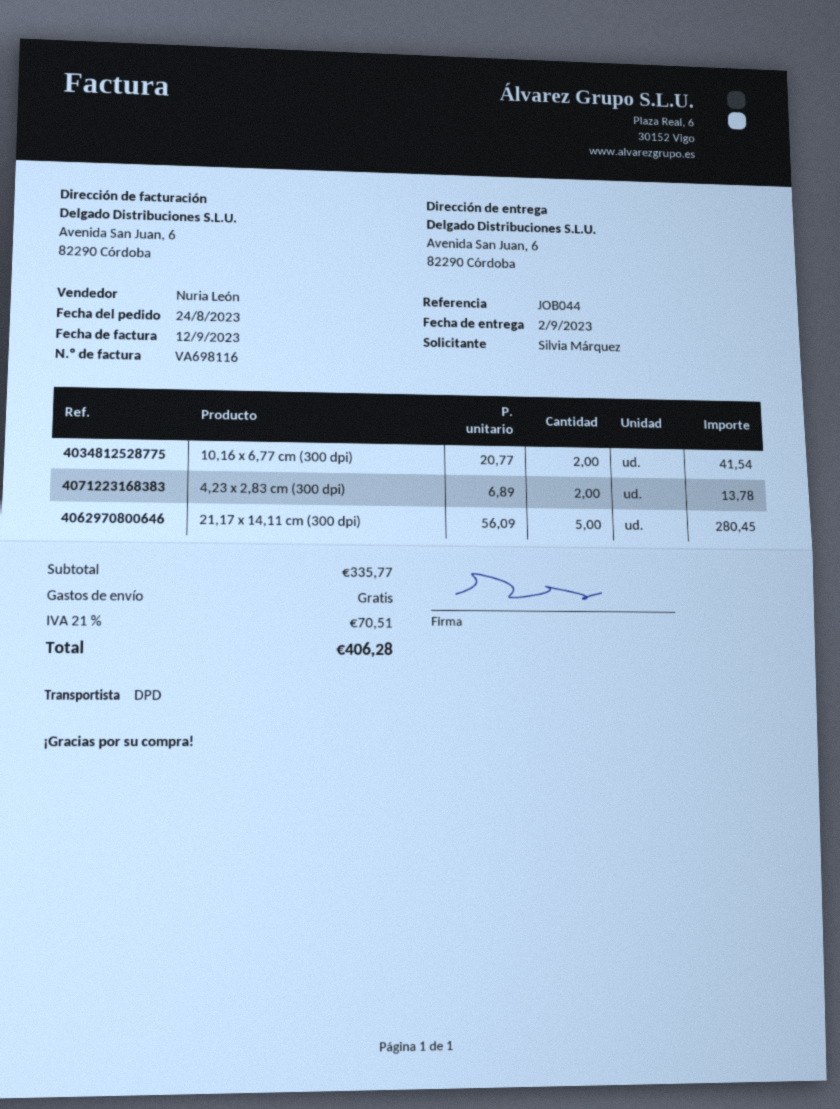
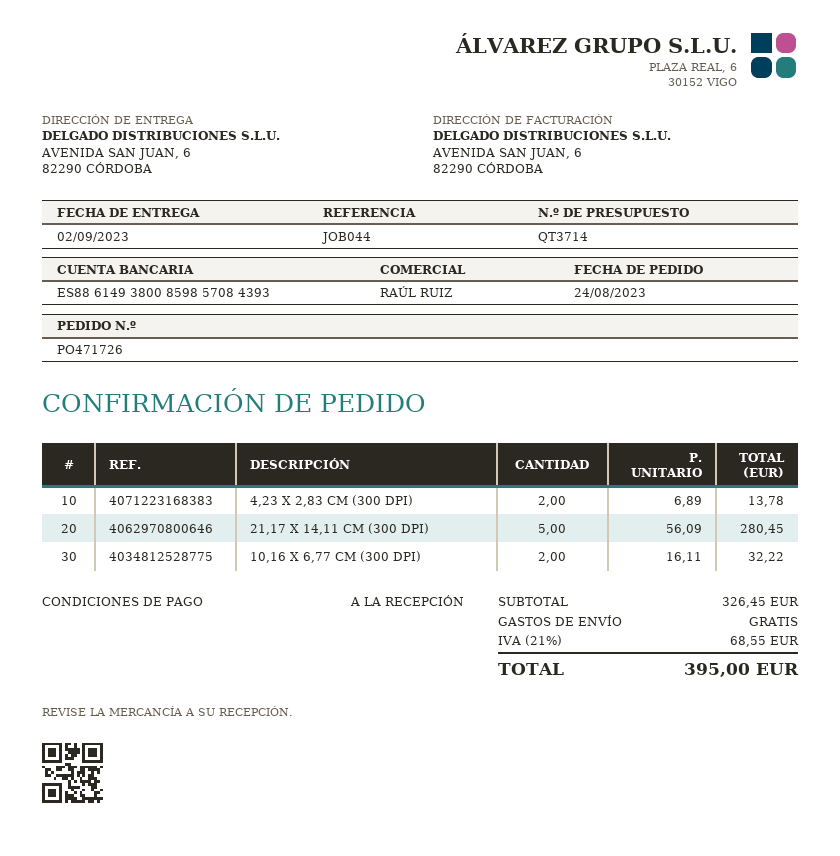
sales rep: Nuria León -> RAÚL RUIZ
10,16 x 6,77 cm (300 dpi): 2 x 20.77 = 41.54 -> 2 x 16.11 = 32.22
subtotal: 335.77 -> 326.45
tax: 21% = 70.51 -> 21% = 68.55
total: 406.28 -> 395.00

